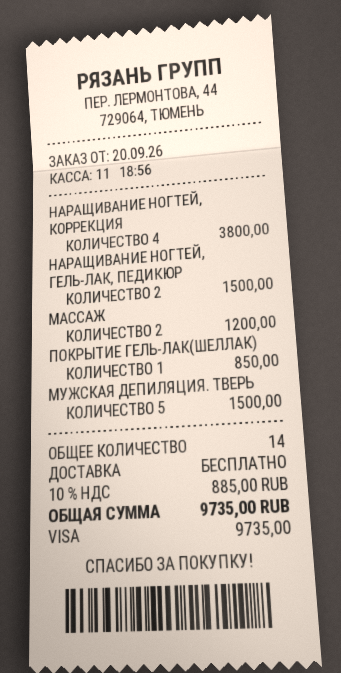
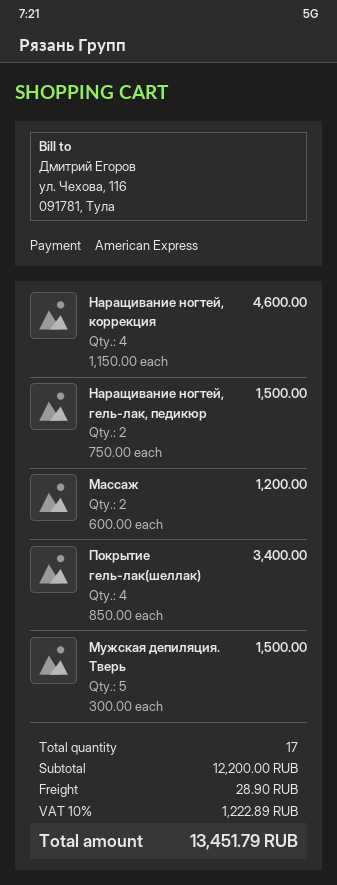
payment method: Visa -> American Express
НАРАЩИВАНИЕ НОГТЕЙ, КОРРЕКЦИЯ: 4 for 3800.00 -> 4 for 4600.00
ПОКРЫТИЕ ГЕЛЬ-ЛАК(ШЕЛЛАК): 1 for 850.00 -> 4 for 3400.00
total quantity: 14 -> 17
shipping: 0.00 -> 28.90
tax: 10% = 885.00 -> 10% = 1222.89
total: 9735.00 -> 13451.79

